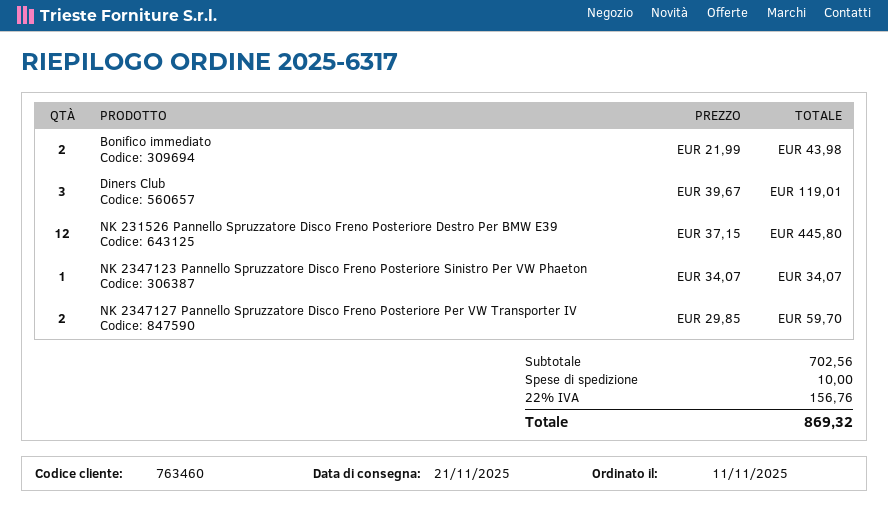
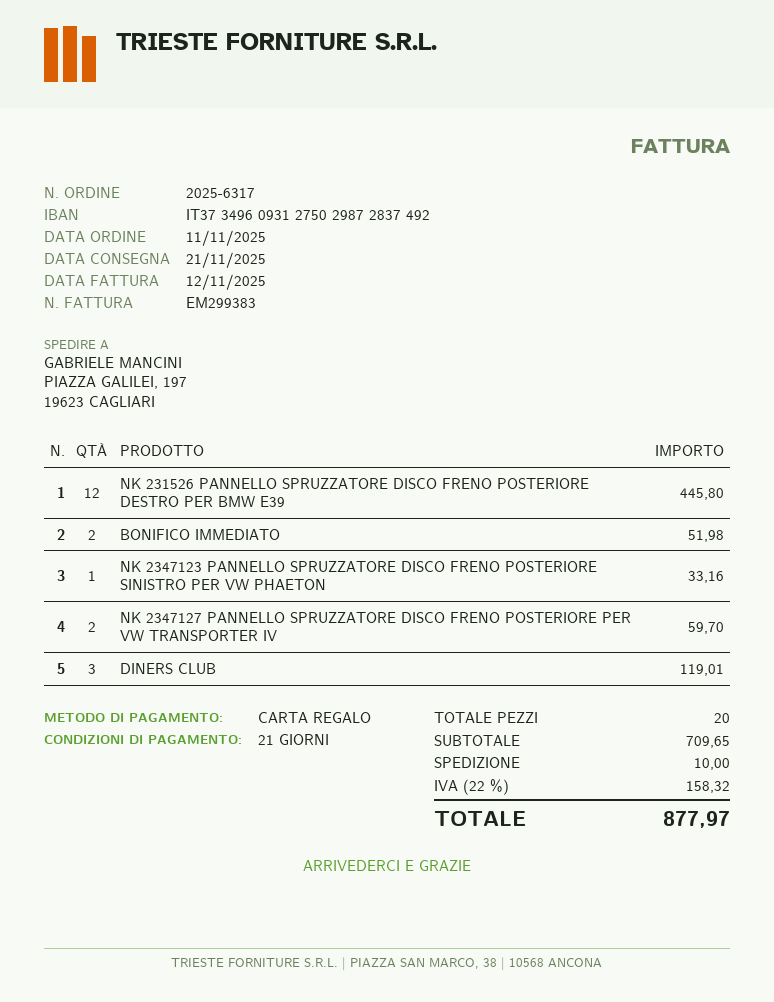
Bonifico immediato: 2 for 43.98 -> 2 for 51.98
NK 2347123 Pannello Spruzzatore Disco Freno Posteriore Sinistro Per VW Phaeton: 1 for 34.07 -> 1 for 33.16
subtotal: 702.56 -> 709.65
tax: 22% = 156.76 -> 22% = 158.32
total: 869.32 -> 877.97

